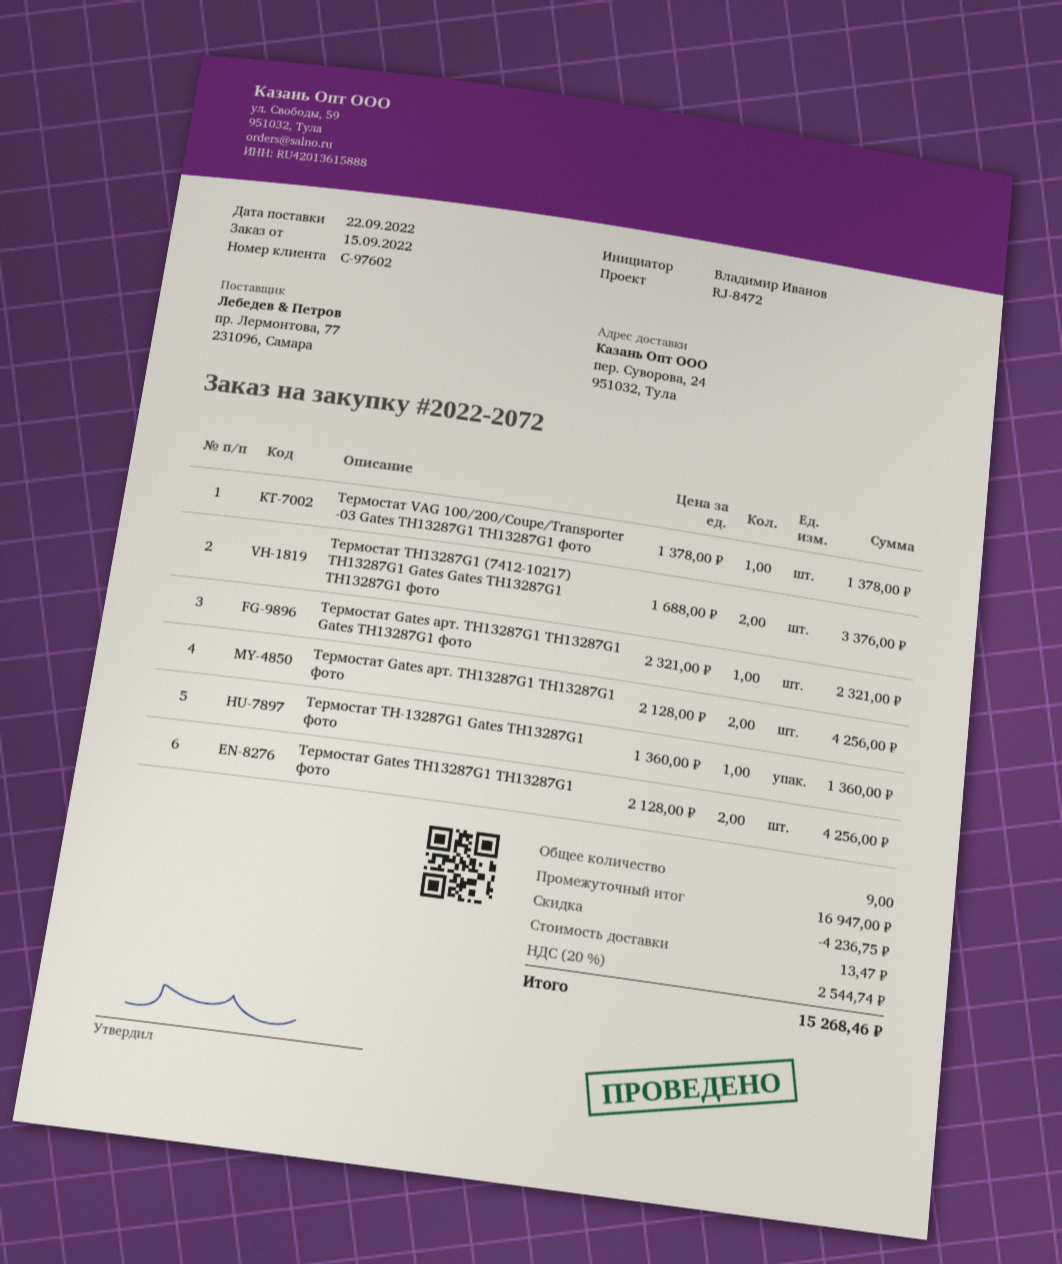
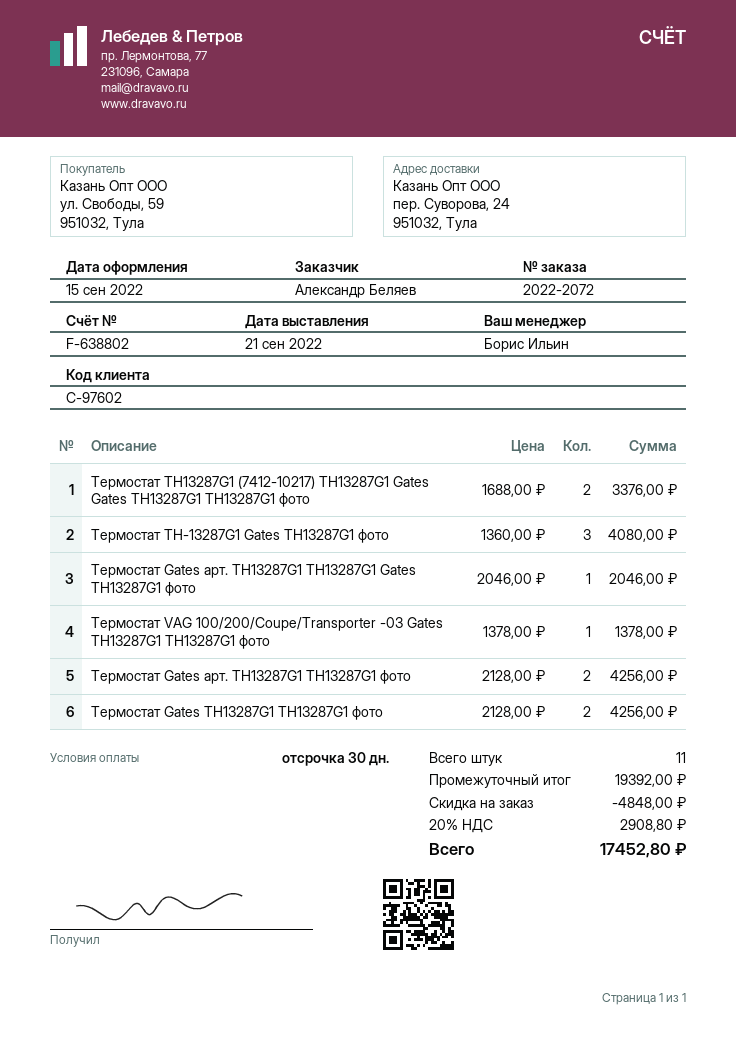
ordered by: Владимир Иванов -> Александр Беляев
Термостат Gates арт. TH13287G1 TH13287G1 Gates TH13287G1 фото: 1 x 2321.00 = 2321.00 -> 1 x 2046.00 = 2046.00
Термостат TH-13287G1 Gates TH13287G1 фото: 1 x 1360.00 = 1360.00 -> 3 x 1360.00 = 4080.00
total quantity: 9 -> 11
subtotal: 16947.00 -> 19392.00
discount: 4236.75 -> 4848.00
shipping: 13.47 -> none
tax: 20% = 2544.74 -> 20% = 2908.80
total: 15268.46 -> 17452.80

